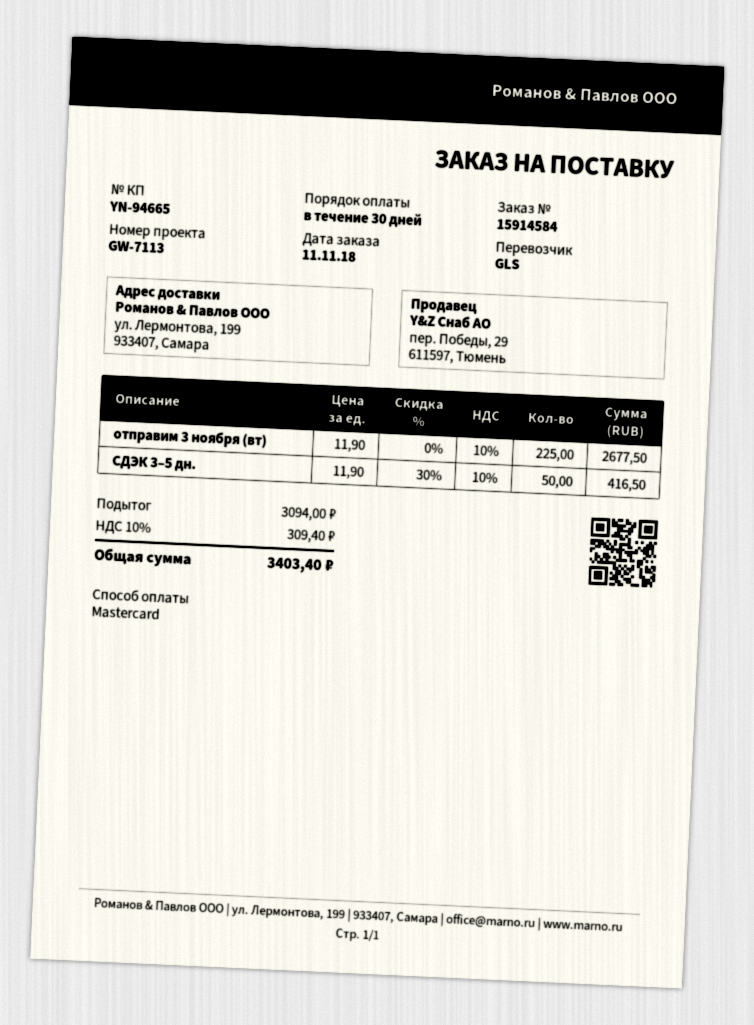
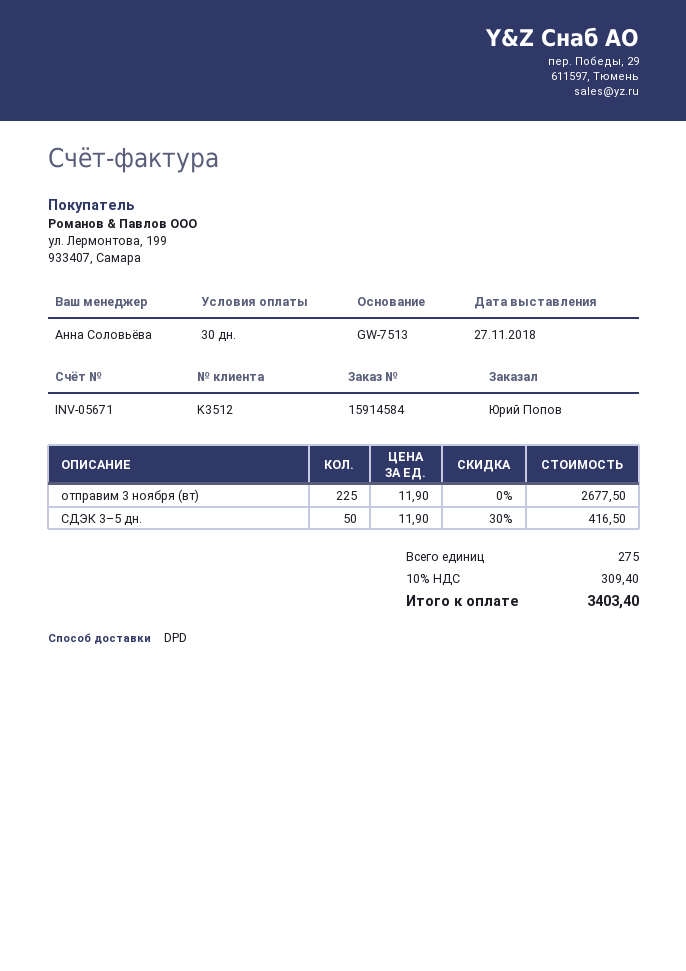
reference: GW-7113 -> GW-7513
shipping method: GLS -> DPD

